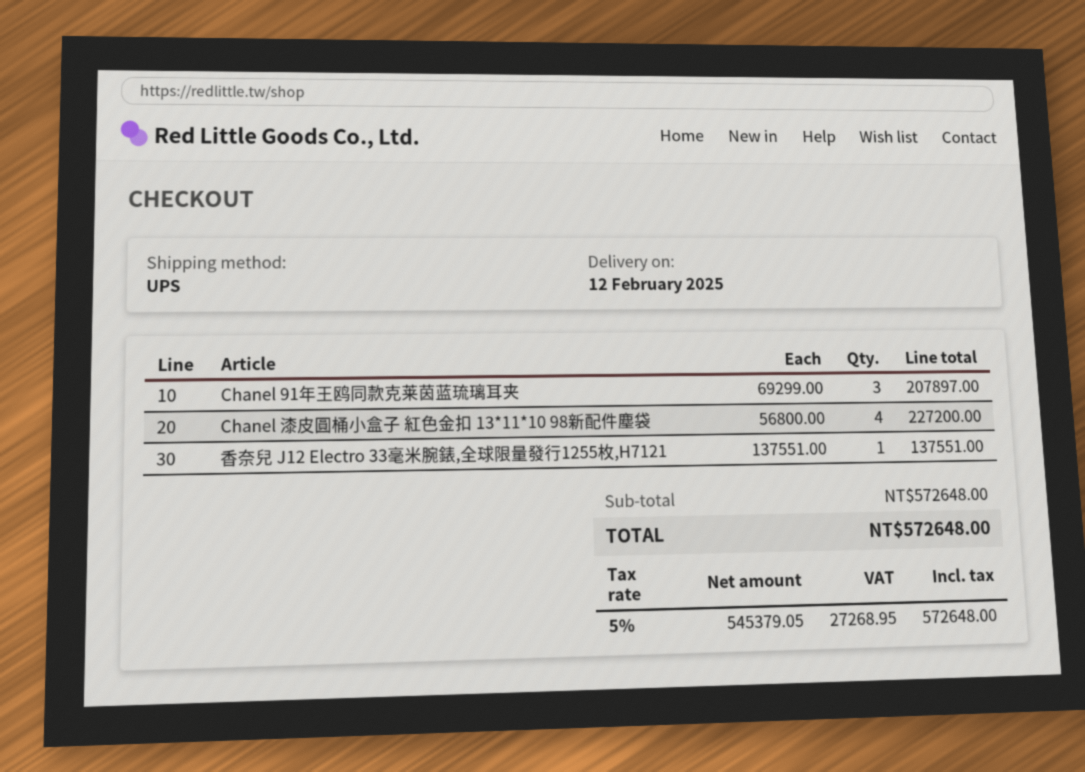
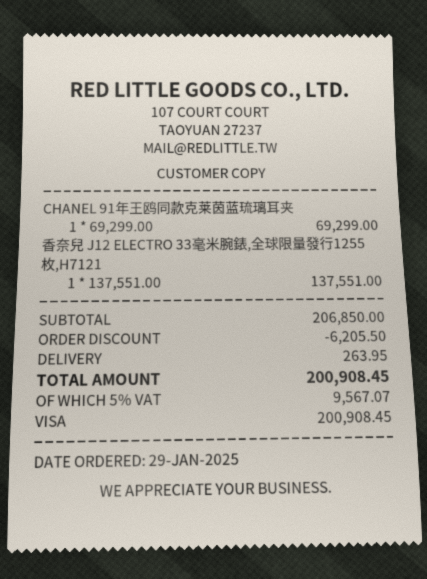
Chanel 91年王鸥同款克莱茵蓝琉璃耳夹: 3 x 69299.00 = 207897.00 -> 1 x 69299.00 = 69299.00
Chanel 漆皮圓桶小盒子 紅色金扣 13*11*10 98新配件塵袋: 4 x 56800.00 = 227200.00 -> none
subtotal: 572648.00 -> 206850.00
discount: none -> 6205.50
shipping: none -> 263.95
tax: 5% = 27268.95 -> 5% = 9567.07
total: 572648.00 -> 200908.45

